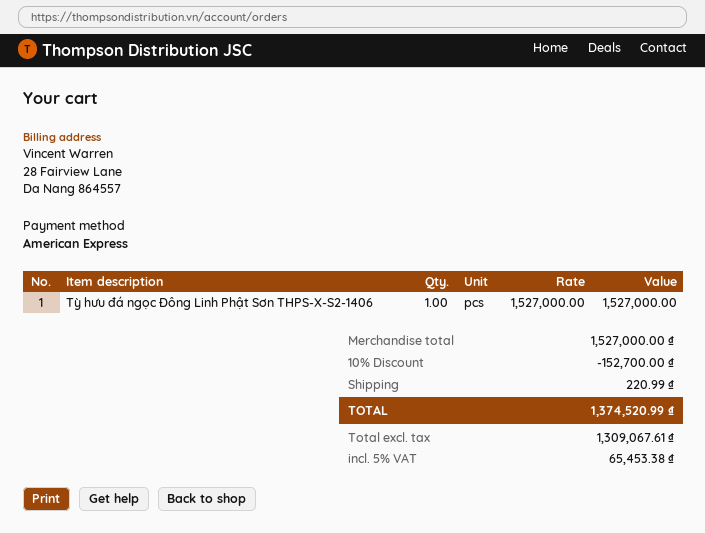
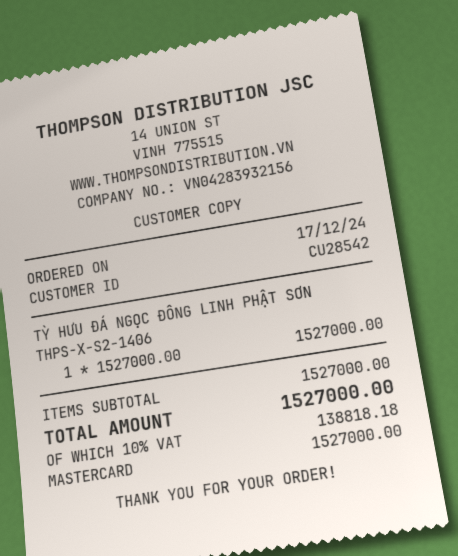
payment method: American Express -> Mastercard
discount: 10% = 152700.00 -> none
shipping: 220.99 -> none
tax: 5% = 65453.38 -> 10% = 138818.18
total: 1374520.99 -> 1527000.00

